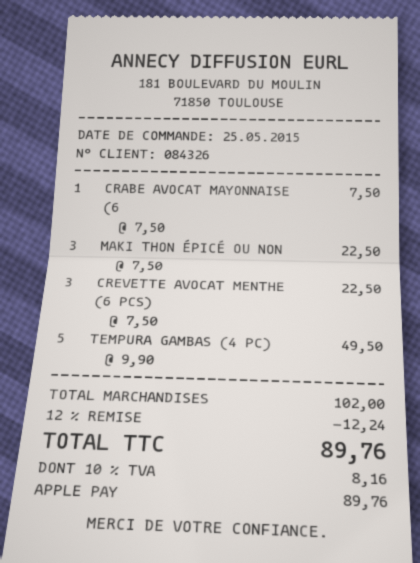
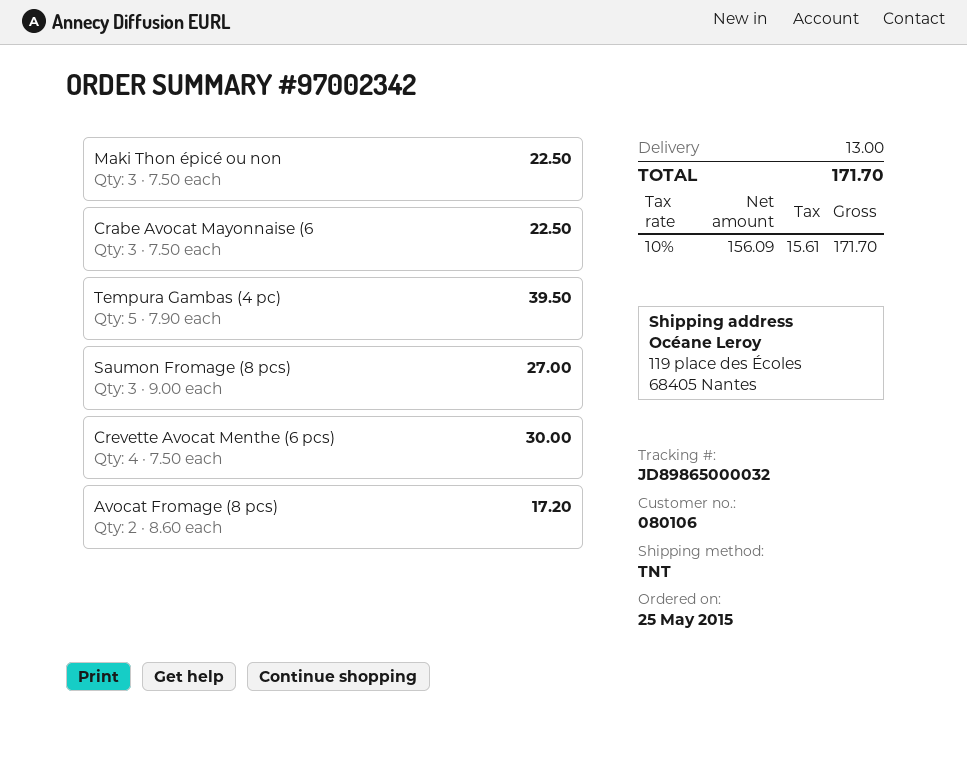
customer number: 084326 -> 080106
CRABE AVOCAT MAYONNAISE (6: 1 x 7.50 = 7.50 -> 3 x 7.50 = 22.50
CREVETTE AVOCAT MENTHE (6 PCS): 3 x 7.50 = 22.50 -> 4 x 7.50 = 30.00
TEMPURA GAMBAS (4 PC): 5 x 9.90 = 49.50 -> 5 x 7.90 = 39.50
Saumon Fromage (8 pcs): none -> 3 x 9.00 = 27.00
Avocat Fromage (8 pcs): none -> 2 x 8.60 = 17.20
discount: 12% = 12.24 -> none
shipping: none -> 13.00
tax: 10% = 8.16 -> 10% = 15.61
total: 89.76 -> 171.70

